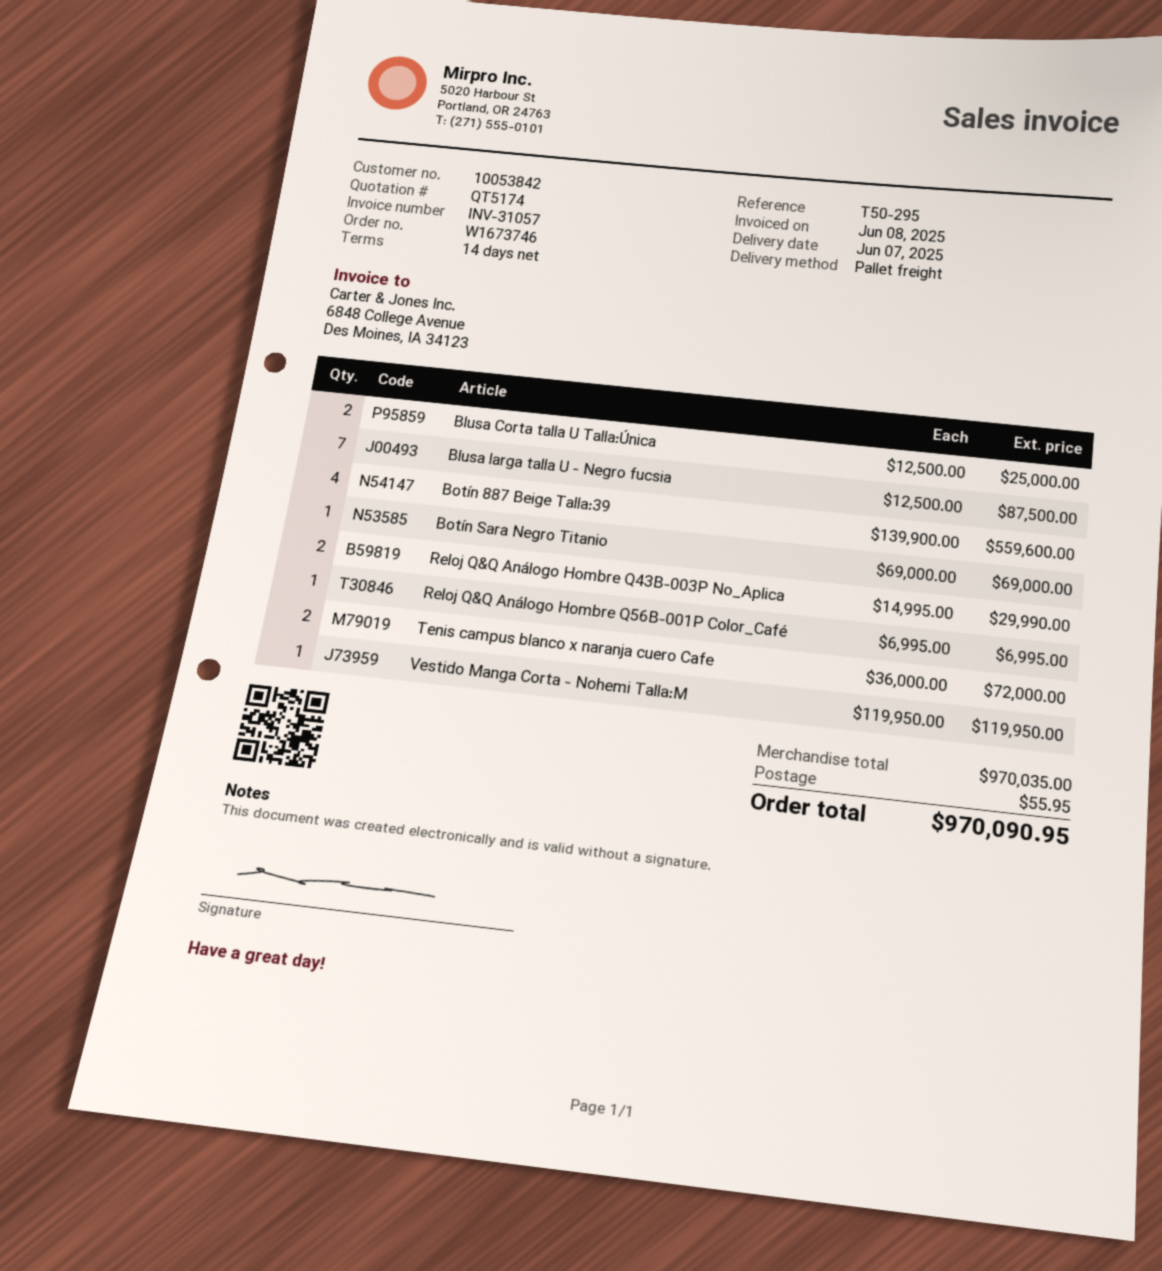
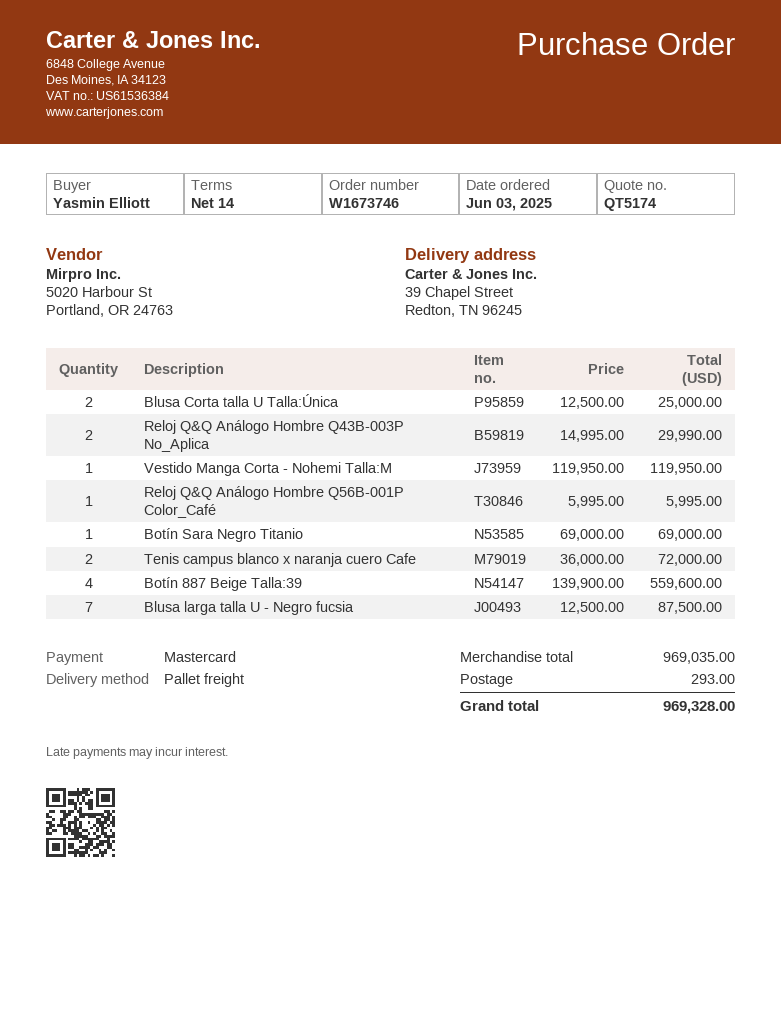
Reloj Q&Q Análogo Hombre Q56B-001P Color_Café: 1 x 6995.00 = 6995.00 -> 1 x 5995.00 = 5995.00
subtotal: 970035.00 -> 969035.00
shipping: 55.95 -> 293.00
total: 970090.95 -> 969328.00

